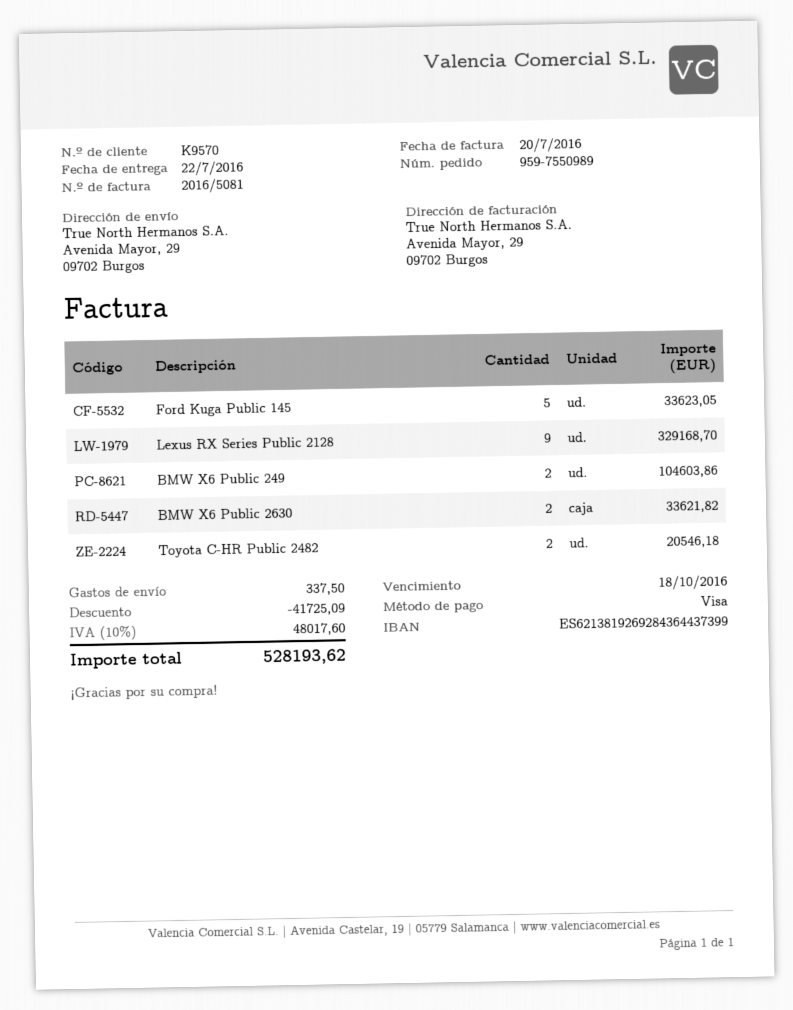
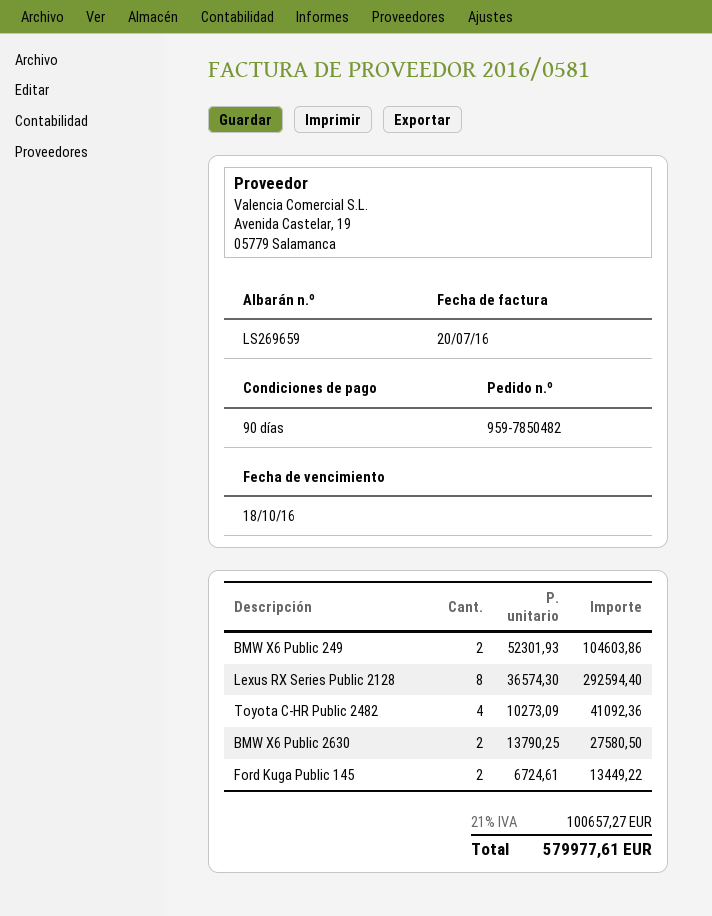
order number: 959-7550989 -> 959-7850482
invoice number: 2016/5081 -> 2016/0581
Ford Kuga Public 145: 5 for 33623.05 -> 2 for 13449.22
Lexus RX Series Public 2128: 9 for 329168.70 -> 8 for 292594.40
BMW X6 Public 2630: 2 for 33621.82 -> 2 for 27580.50
Toyota C-HR Public 2482: 2 for 20546.18 -> 4 for 41092.36
discount: 41725.09 -> none
shipping: 337.50 -> none
tax: 10% = 48017.60 -> 21% = 100657.27
total: 528193.62 -> 579977.61

